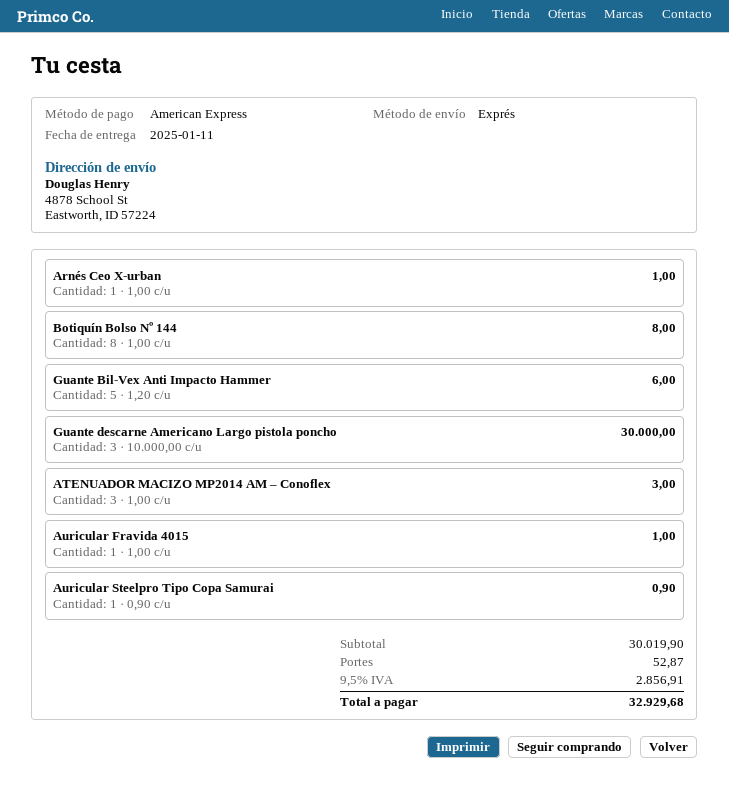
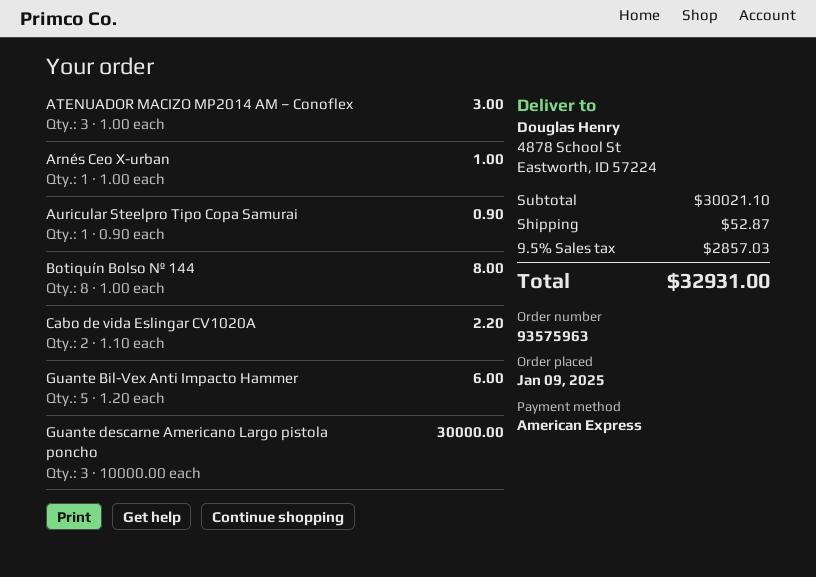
Auricular Fravida 4015: 1 x 1.00 = 1.00 -> none
Cabo de vida Eslingar CV1020A: none -> 2 x 1.10 = 2.20
subtotal: 30019.90 -> 30021.10
tax: 9.5% = 2856.91 -> 9.5% = 2857.03
total: 32929.68 -> 32931.00

